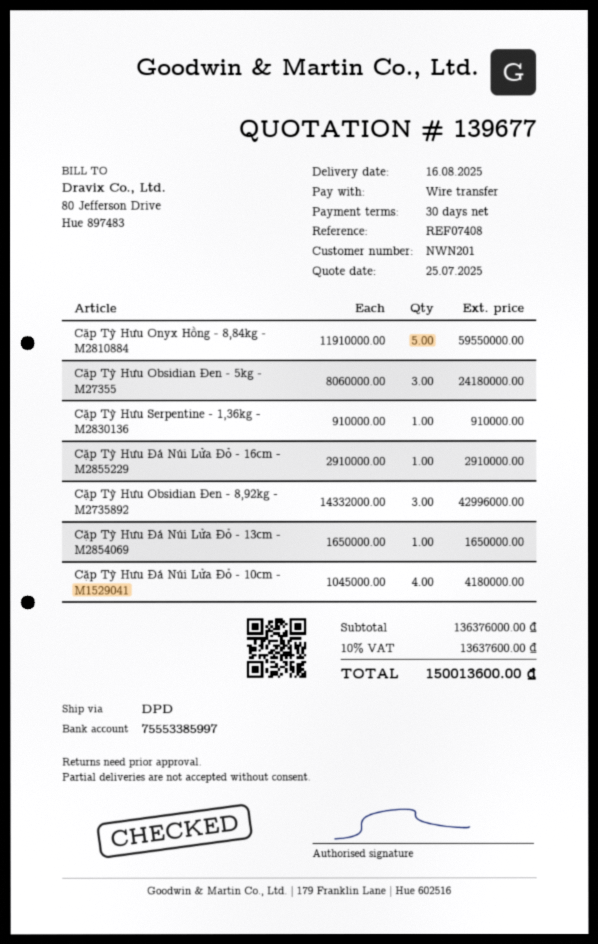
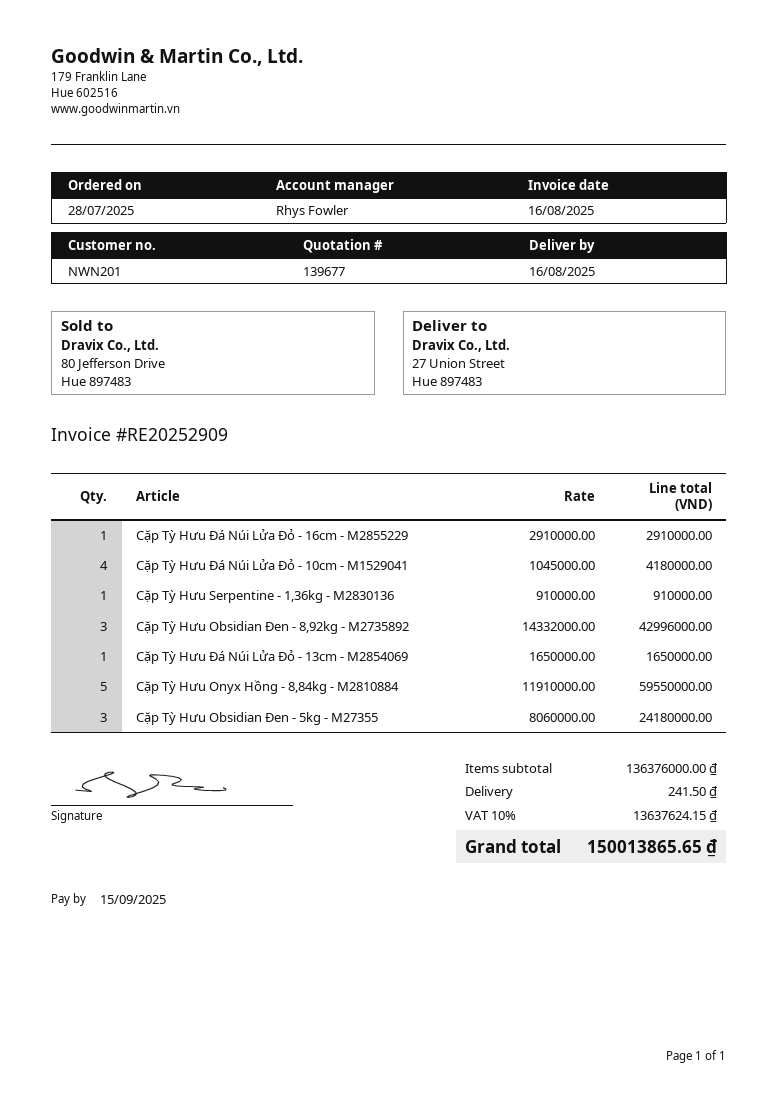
shipping: none -> 241.50
tax: 10% = 13637600.00 -> 10% = 13637624.15
total: 150013600.00 -> 150013865.65

